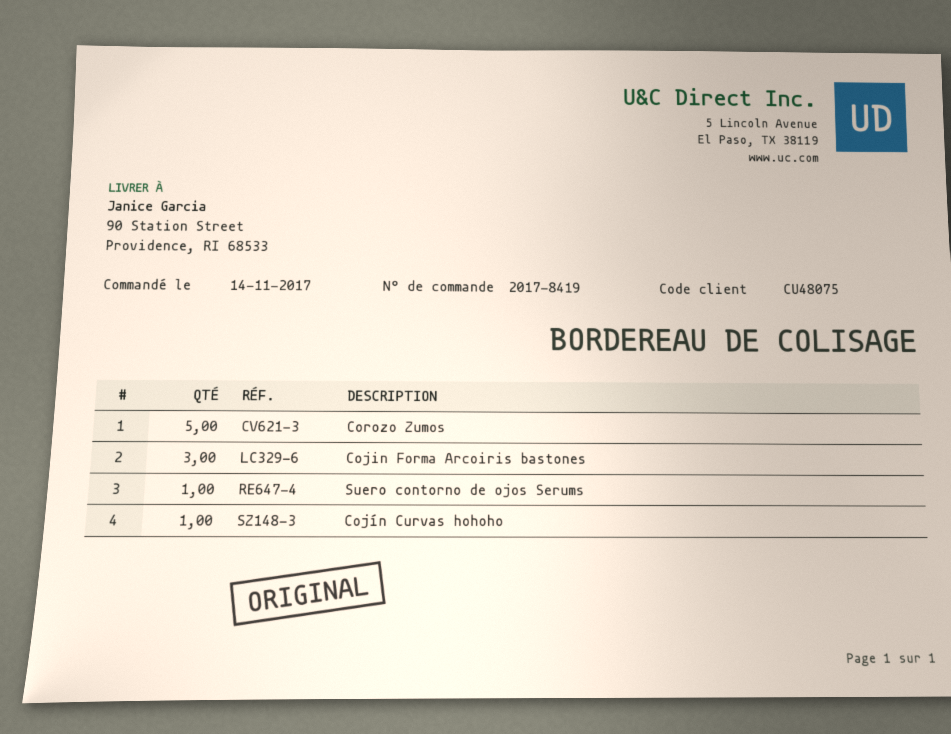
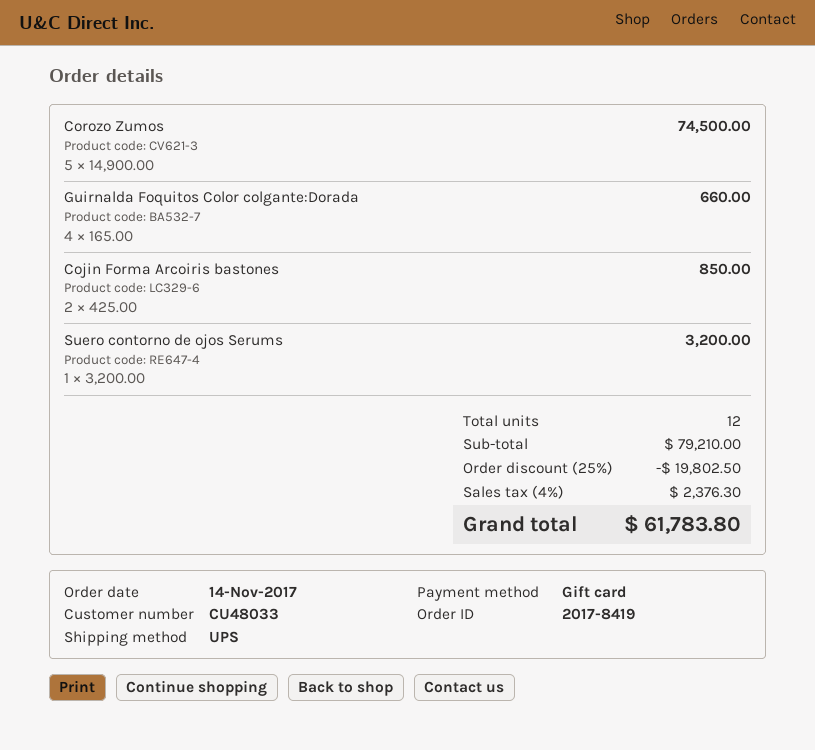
customer number: CU48075 -> CU48033
Cojin Forma Arcoiris bastones: 3 -> 2
Cojín Curvas hohoho: 1 -> none
Guirnalda Foquitos Color colgante:Dorada: none -> 4

